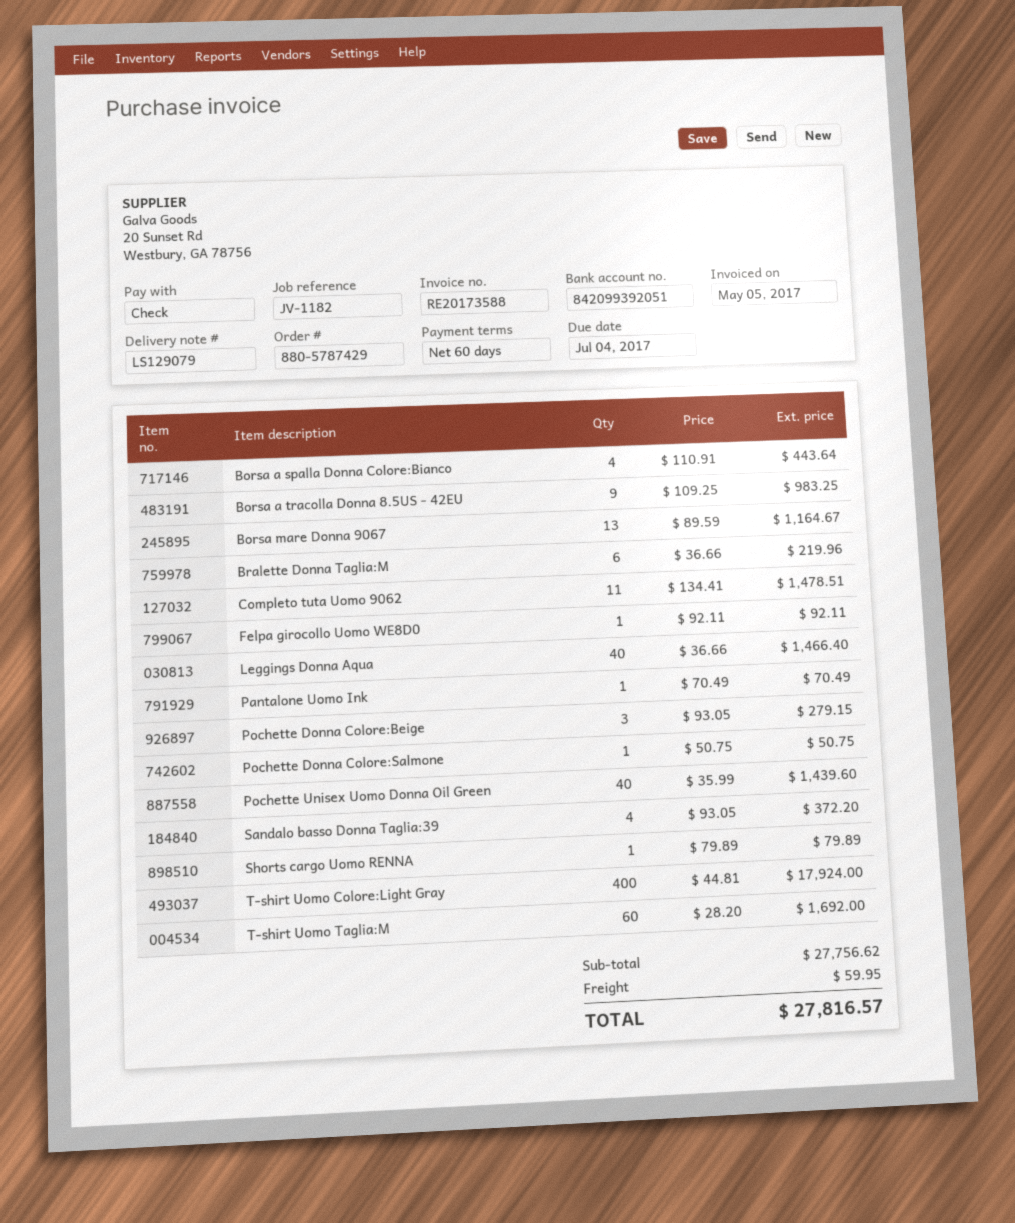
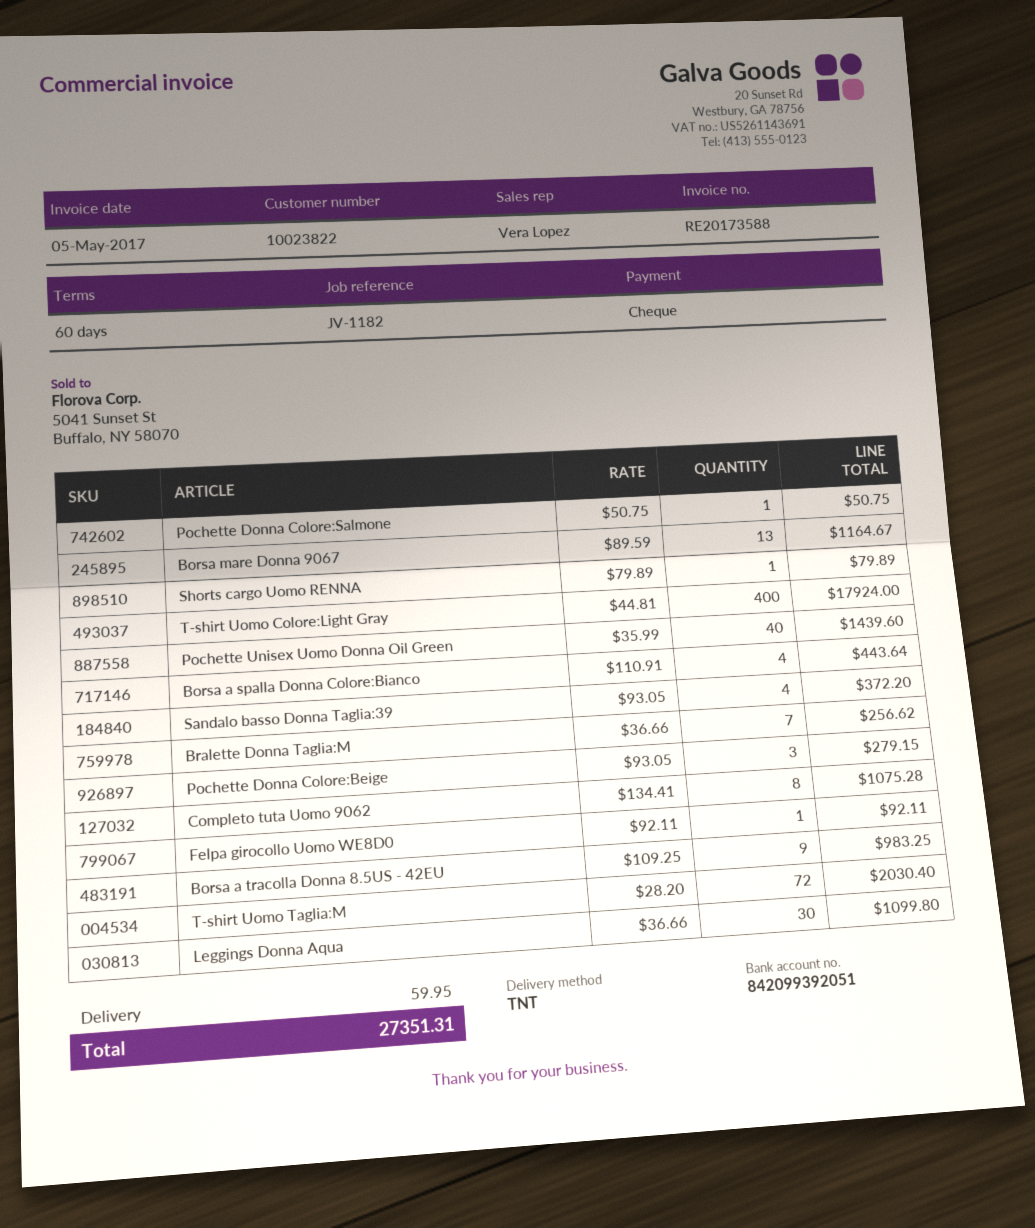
Bralette Donna Taglia:M: 6 x 36.66 = 219.96 -> 7 x 36.66 = 256.62
Completo tuta Uomo 9062: 11 x 134.41 = 1478.51 -> 8 x 134.41 = 1075.28
Leggings Donna Aqua: 40 x 36.66 = 1466.40 -> 30 x 36.66 = 1099.80
Pantalone Uomo Ink: 1 x 70.49 = 70.49 -> none
T-shirt Uomo Taglia:M: 60 x 28.20 = 1692.00 -> 72 x 28.20 = 2030.40
total: 27816.57 -> 27351.31

